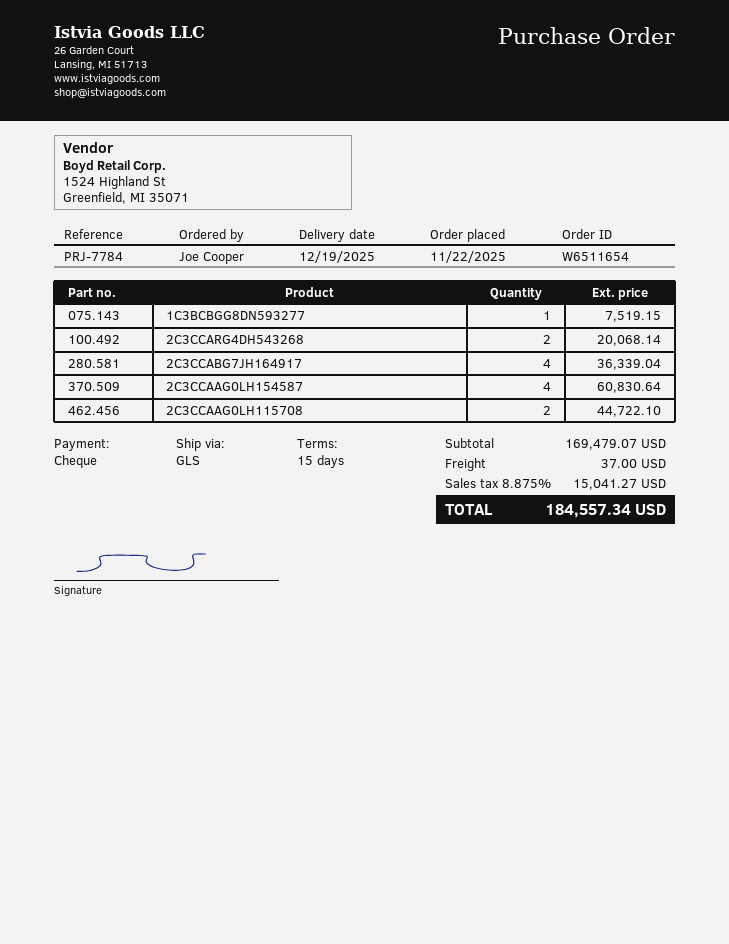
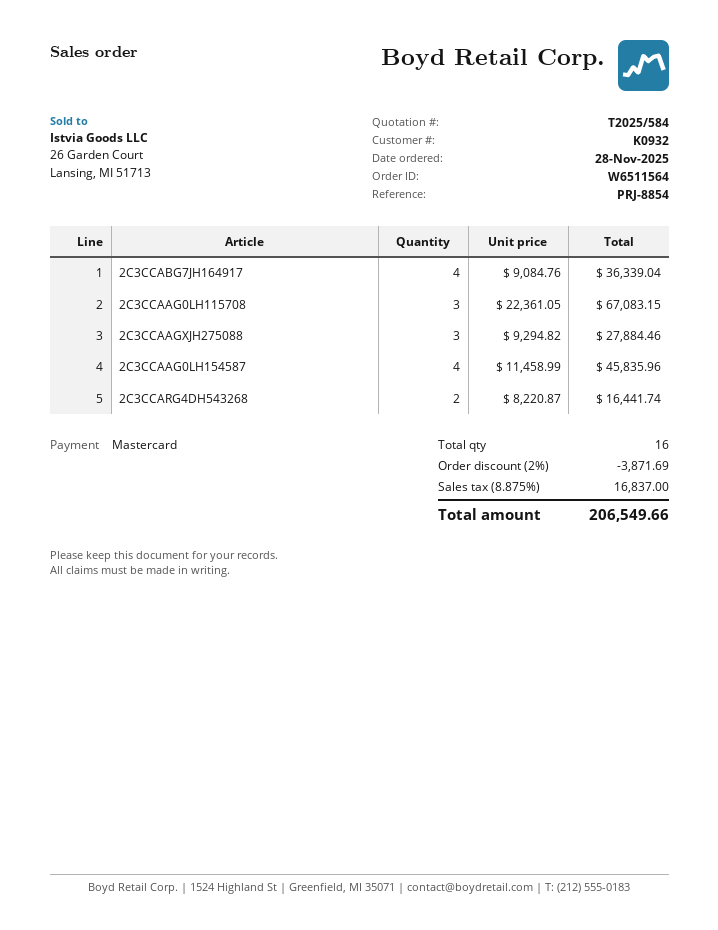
order number: W6511654 -> W6511564
order date: 2025-11-22 -> 2025-11-28
reference: PRJ-7784 -> PRJ-8854
payment method: cheque -> Mastercard
1C3BCBGG8DN593277: 1 for 7519.15 -> none
2C3CCARG4DH543268: 2 for 20068.14 -> 2 for 16441.74
2C3CCAAG0LH154587: 4 for 60830.64 -> 4 for 45835.96
2C3CCAAG0LH115708: 2 for 44722.10 -> 3 for 67083.15
2C3CCAAGXJH275088: none -> 3 for 27884.46
discount: none -> 2% = 3871.69
shipping: 37.00 -> none
tax: 8.875% = 15041.27 -> 8.875% = 16837.00
total: 184557.34 -> 206549.66

